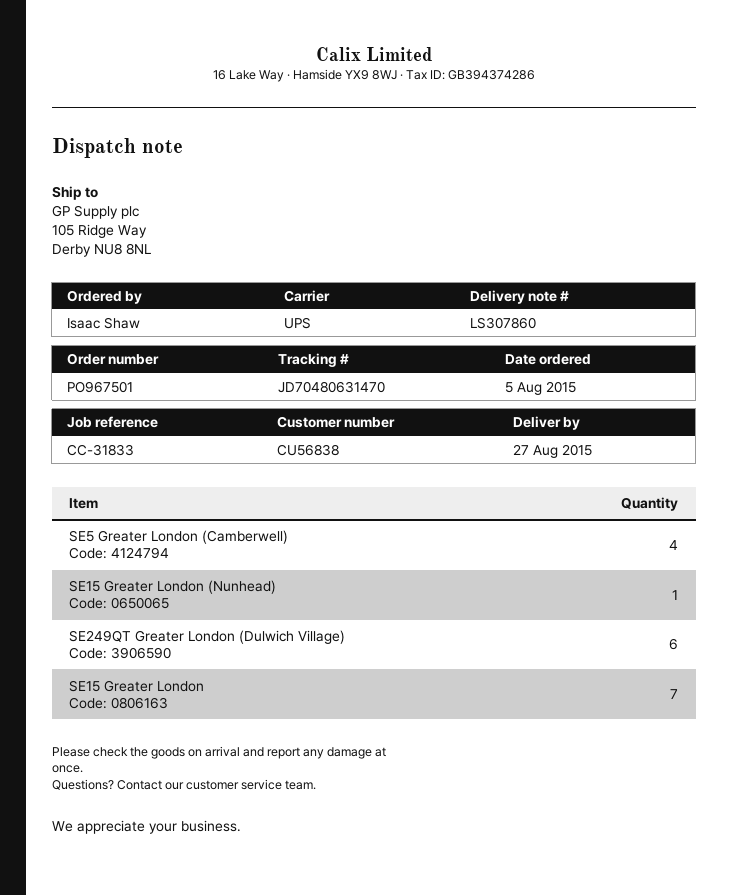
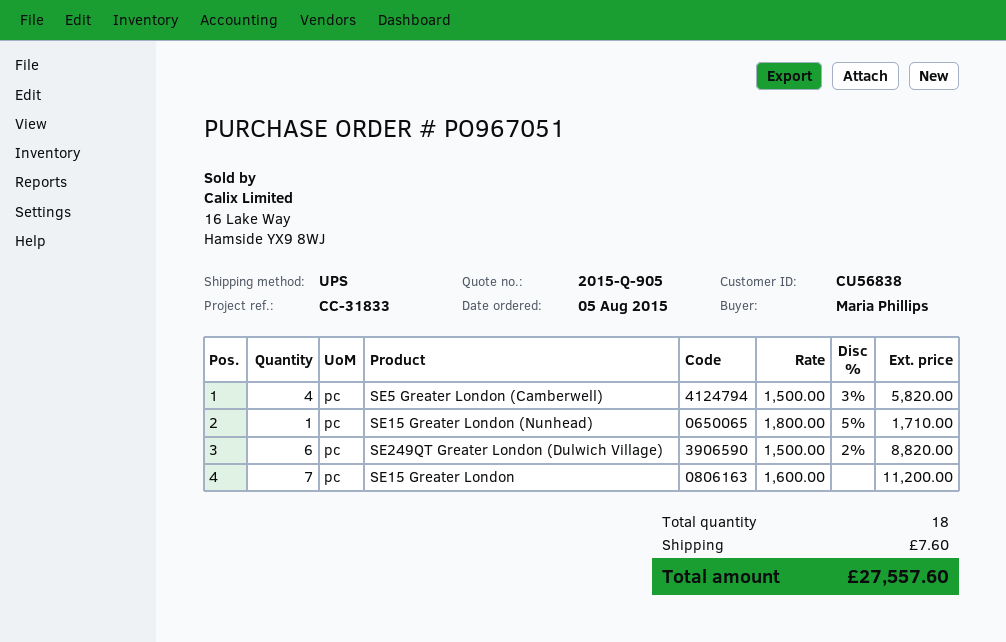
order number: PO967501 -> PO967051
ordered by: Isaac Shaw -> Maria Phillips

